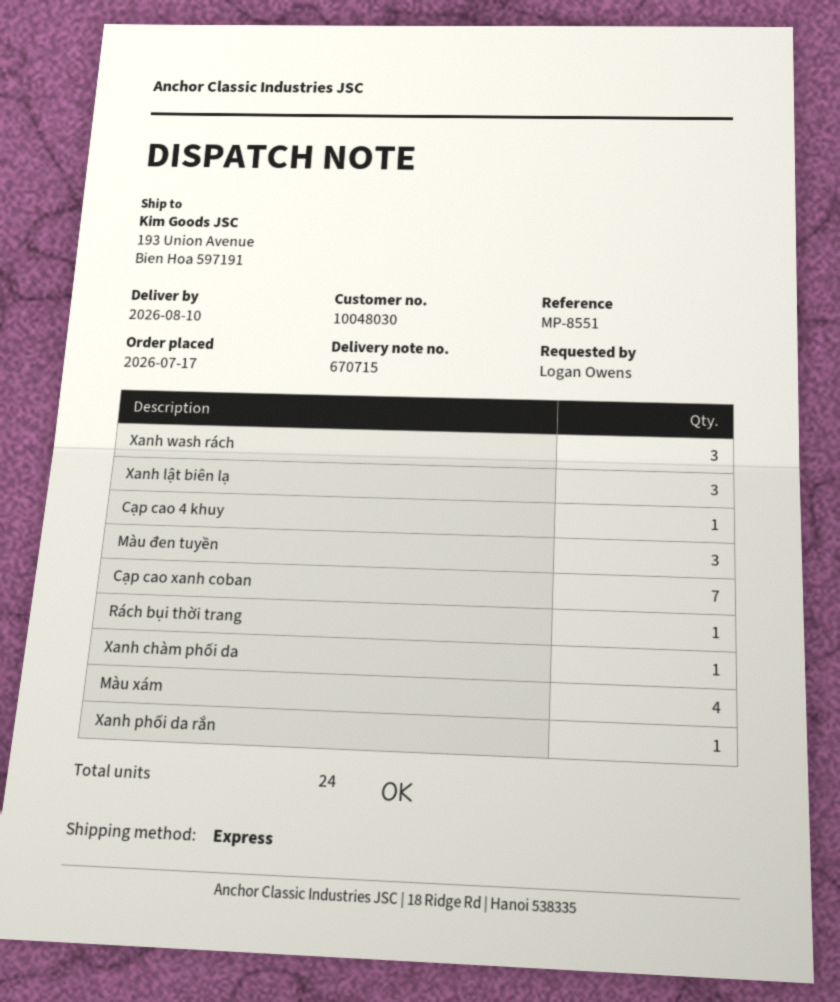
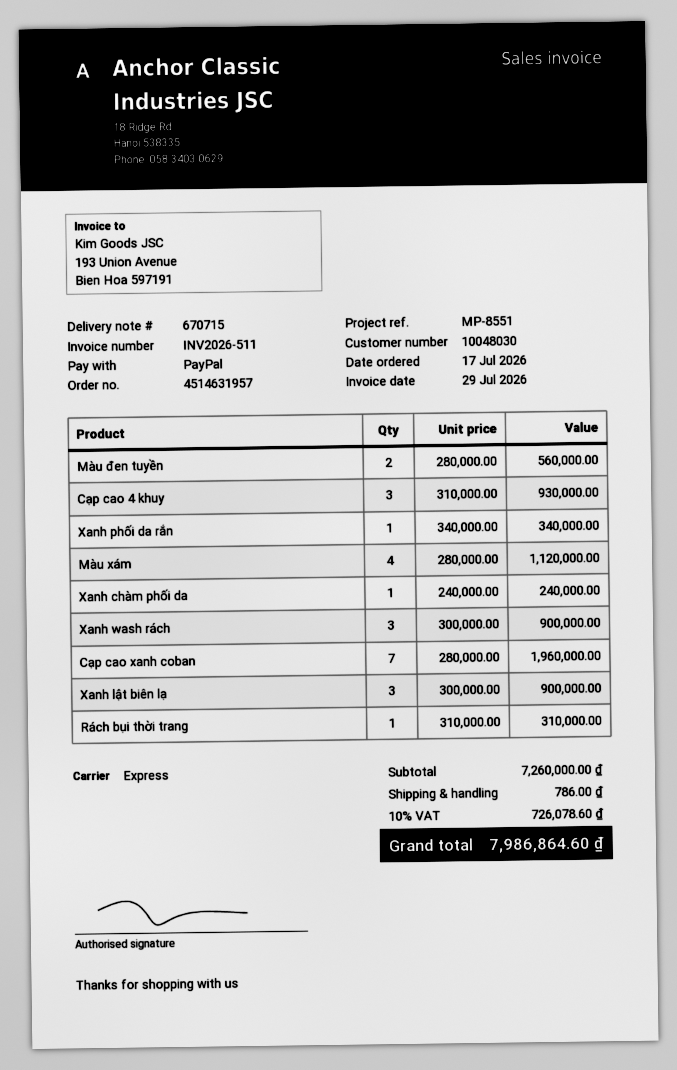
Cạp cao 4 khuy: 1 -> 3
Màu đen tuyền: 3 -> 2

